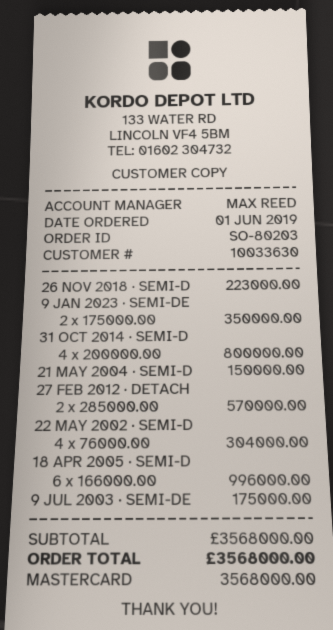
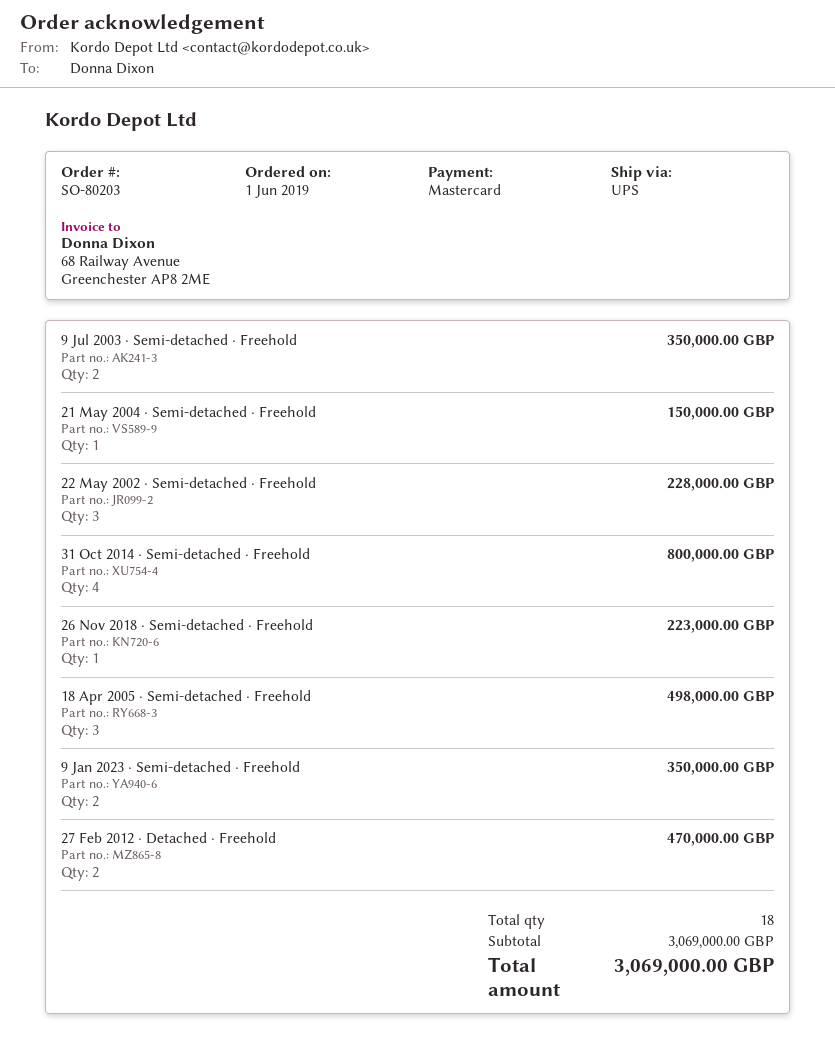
27 FEB 2012 · DETACH: 2 for 570000.00 -> 2 for 470000.00
22 MAY 2002 · SEMI-D: 4 for 304000.00 -> 3 for 228000.00
18 APR 2005 · SEMI-D: 6 for 996000.00 -> 3 for 498000.00
9 JUL 2003 · SEMI-DE: 1 for 175000.00 -> 2 for 350000.00
subtotal: 3568000.00 -> 3069000.00
total: 3568000.00 -> 3069000.00

